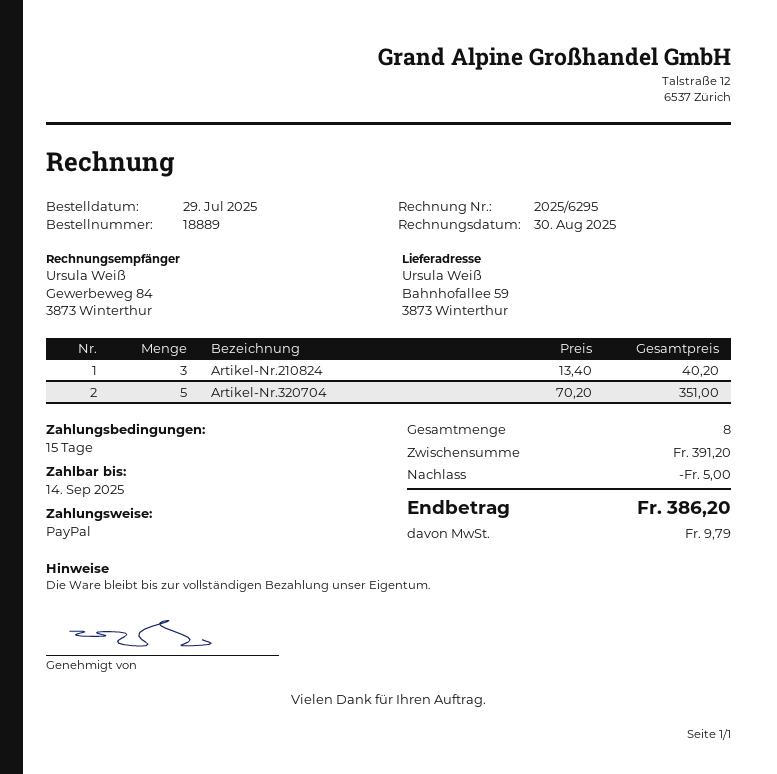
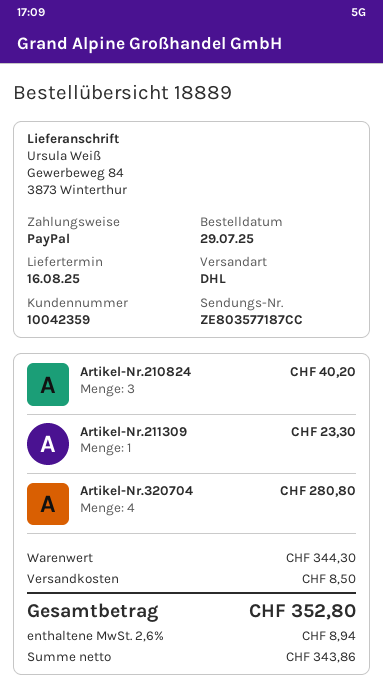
ship to: Bahnhofallee 59, 3873 Winterthur -> Gewerbeweg 84, 3873 Winterthur
Artikel-Nr.320704: 5 for 351.00 -> 4 for 280.80
Artikel-Nr.211309: none -> 1 for 23.30
subtotal: 391.20 -> 344.30
discount: 5.00 -> none
shipping: none -> 8.50
tax: 9.79 -> 8.94
total: 386.20 -> 352.80

